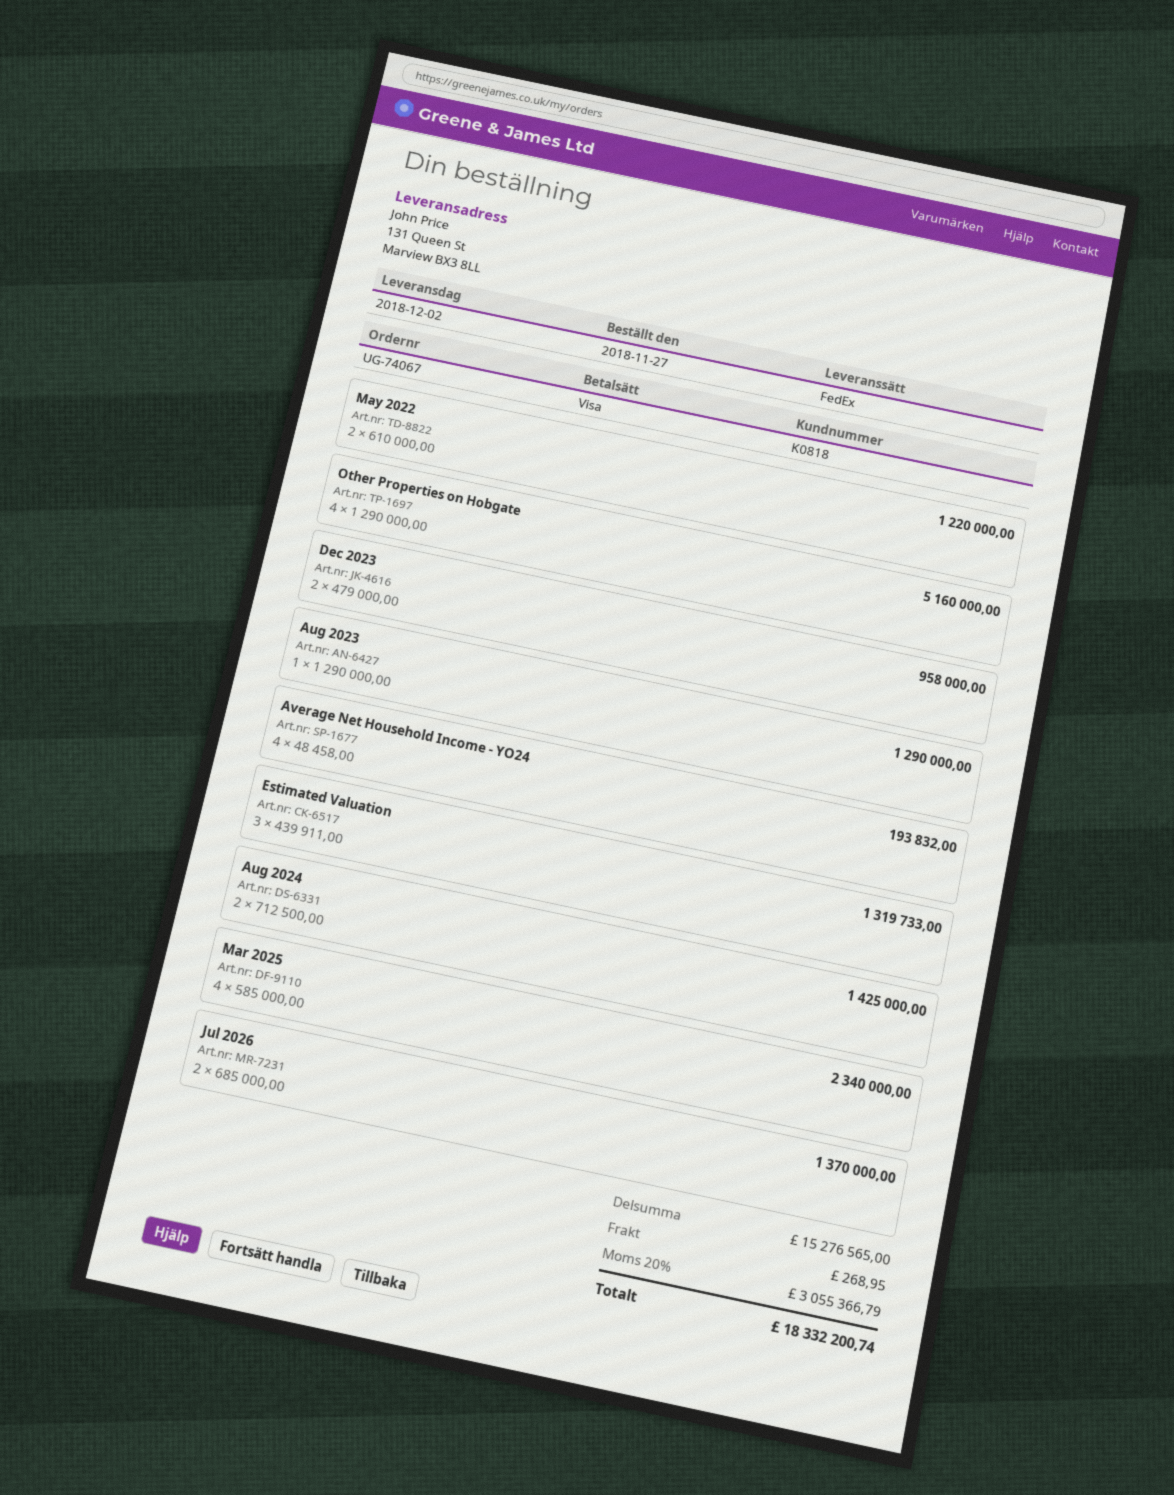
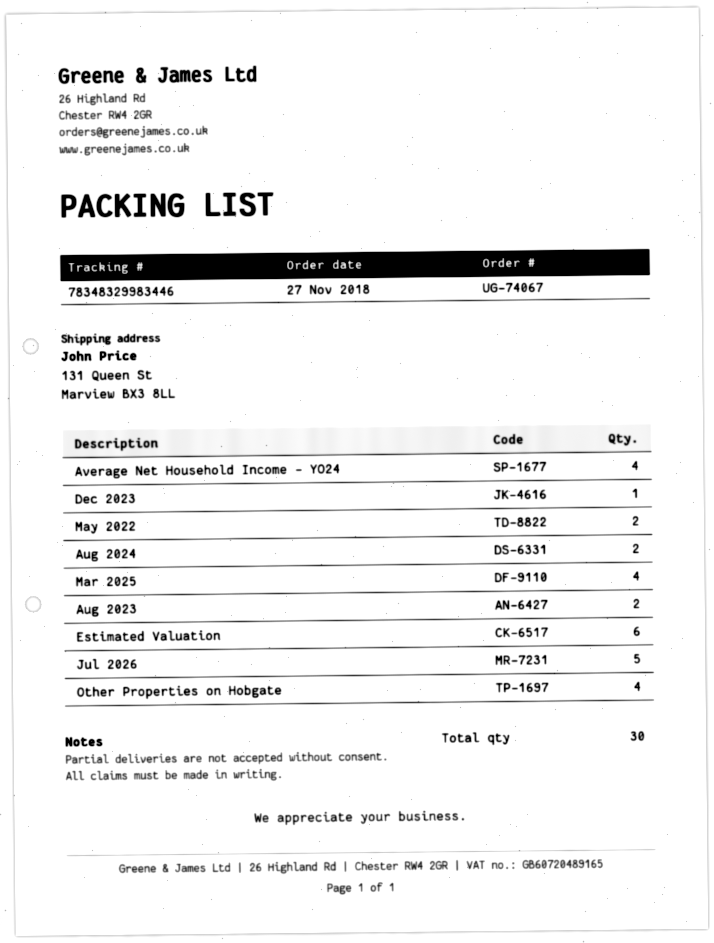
Dec 2023: 2 -> 1
Aug 2023: 1 -> 2
Estimated Valuation: 3 -> 6
Jul 2026: 2 -> 5

